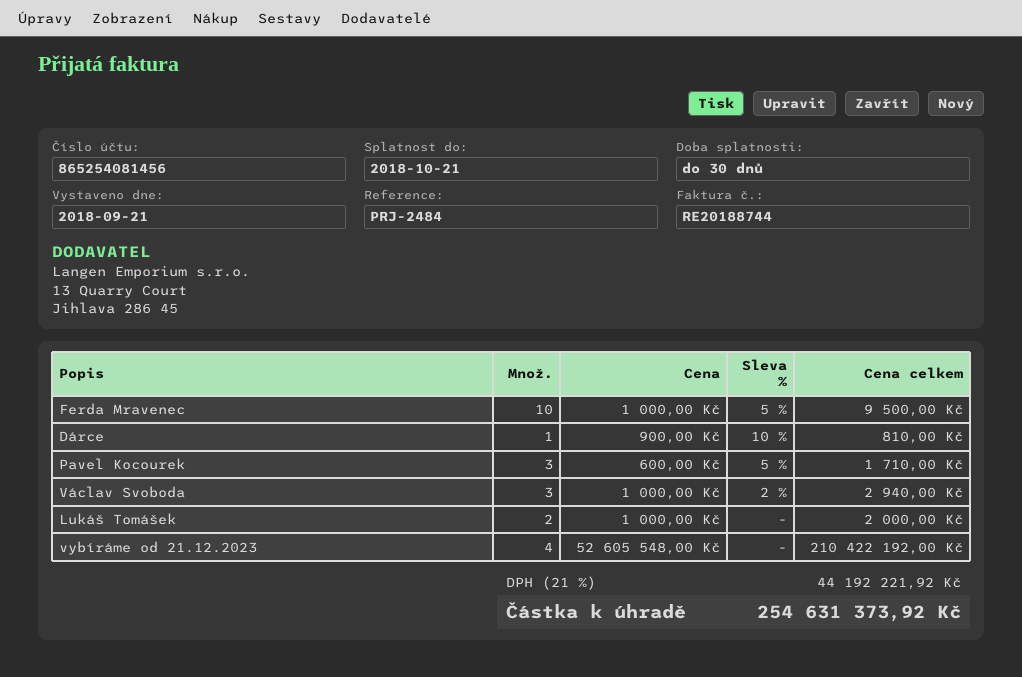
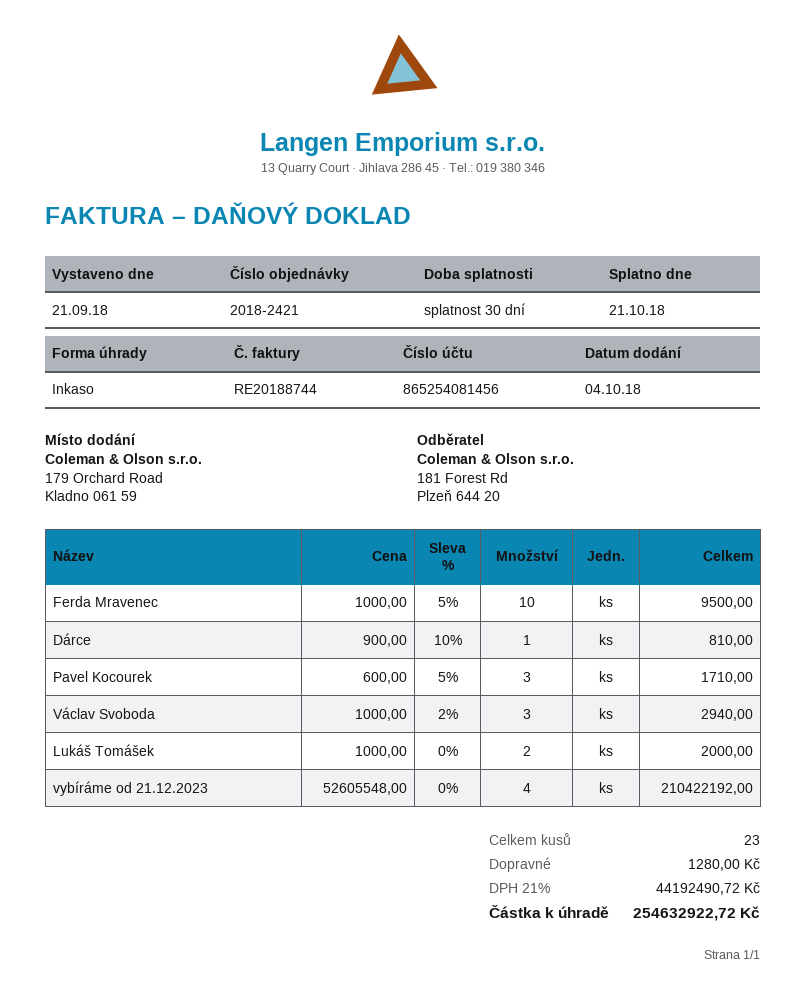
shipping: none -> 1280.00
tax: 21% = 44192221.92 -> 21% = 44192490.72
total: 254631373.92 -> 254632922.72

